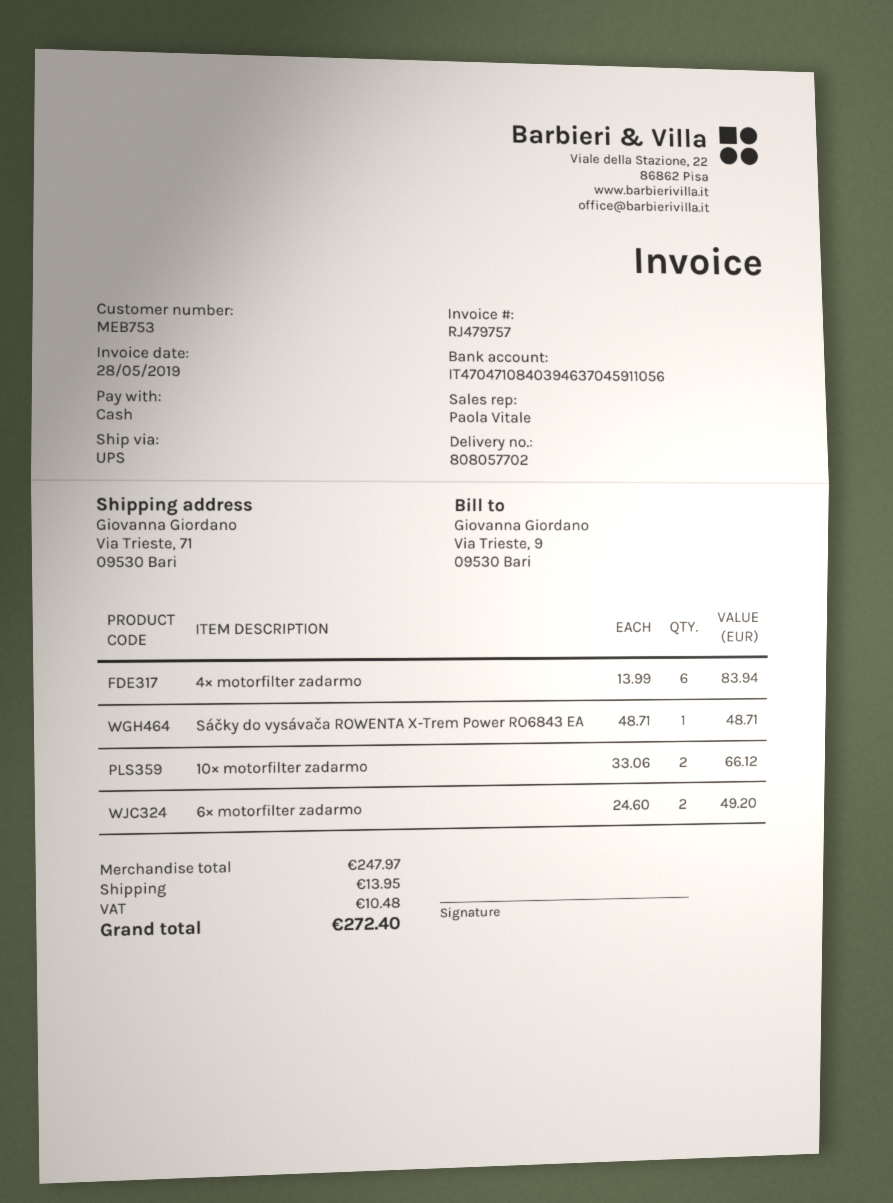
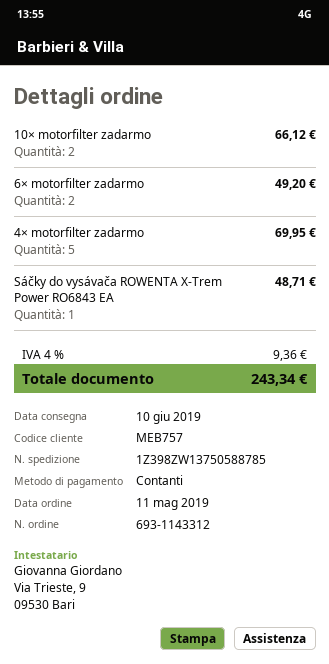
customer number: MEB753 -> MEB757
4× motorfilter zadarmo: 6 for 83.94 -> 5 for 69.95
shipping: 13.95 -> none
tax: 10.48 -> 9.36
total: 272.40 -> 243.34

